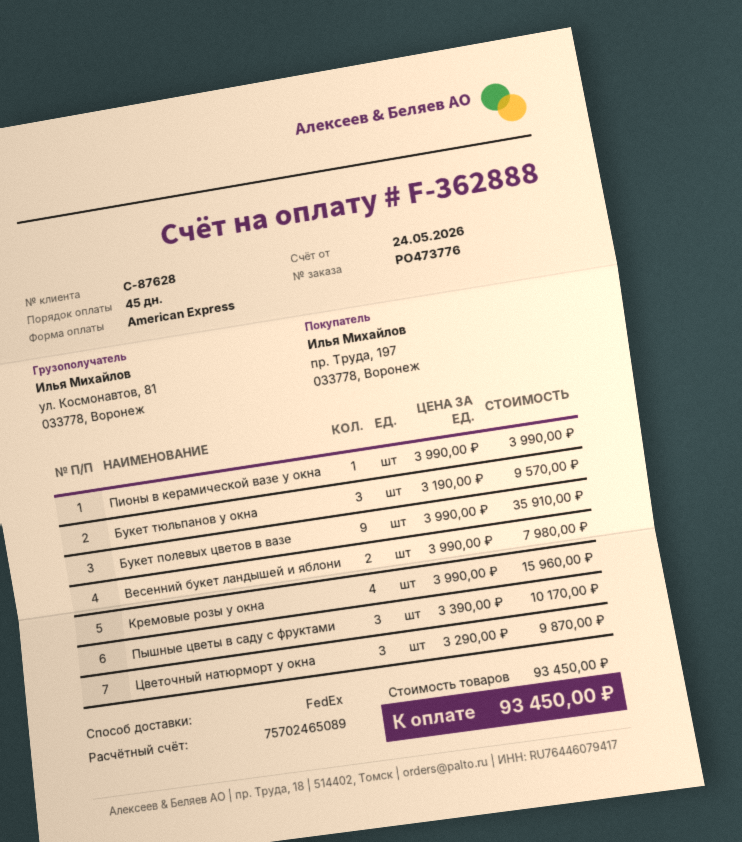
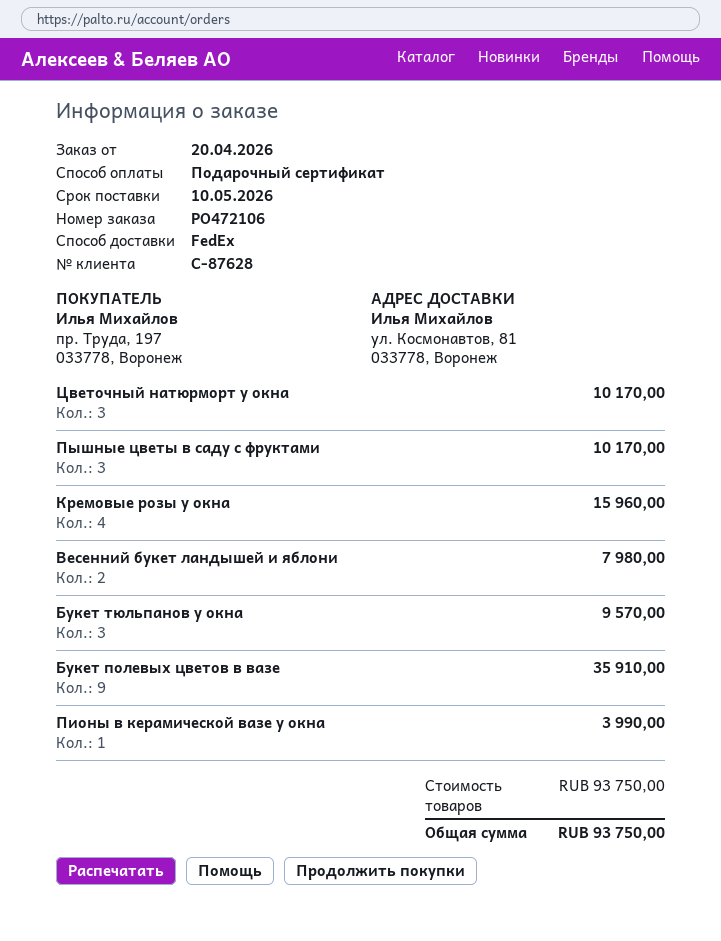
order number: PO473776 -> PO472106
payment method: American Express -> gift card
Цветочный натюрморт у окна: 3 for 9870.00 -> 3 for 10170.00
subtotal: 93450.00 -> 93750.00
total: 93450.00 -> 93750.00

